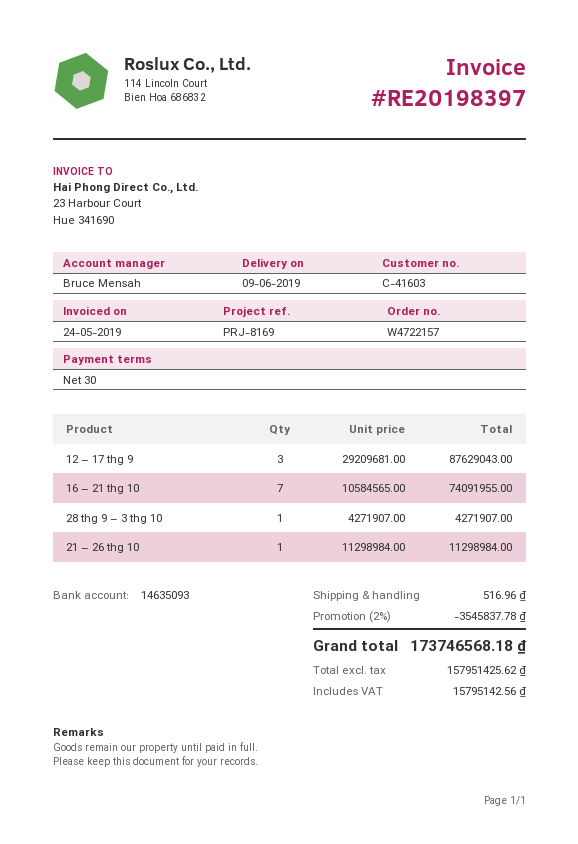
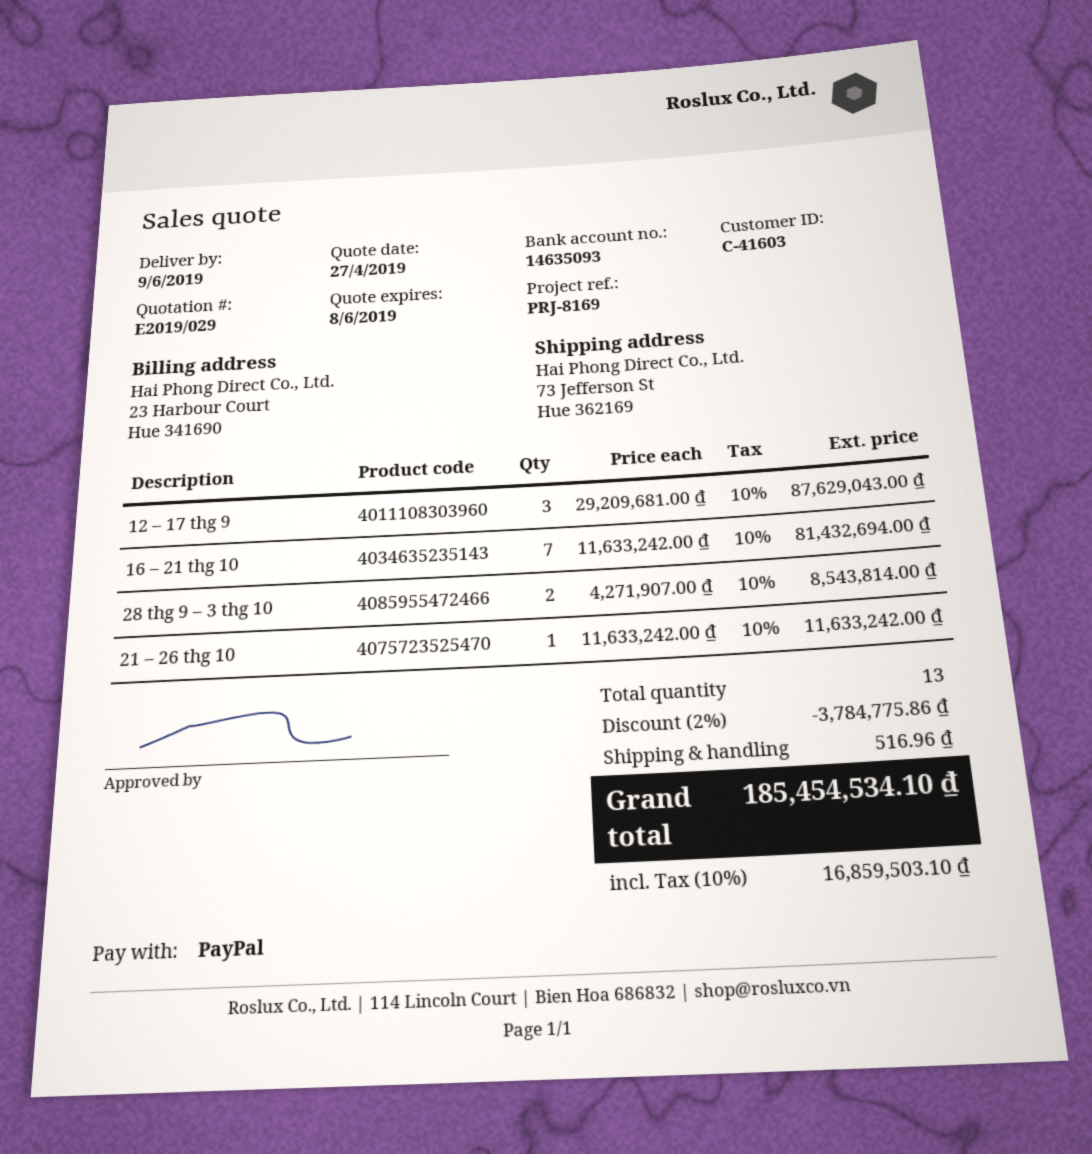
16 – 21 thg 10: 7 x 10584565.00 = 74091955.00 -> 7 x 11633242.00 = 81432694.00
28 thg 9 – 3 thg 10: 1 x 4271907.00 = 4271907.00 -> 2 x 4271907.00 = 8543814.00
21 – 26 thg 10: 1 x 11298984.00 = 11298984.00 -> 1 x 11633242.00 = 11633242.00
discount: 2% = 3545837.78 -> 2% = 3784775.86
tax: 15795142.56 -> 16859503.10
total: 173746568.18 -> 185454534.10

